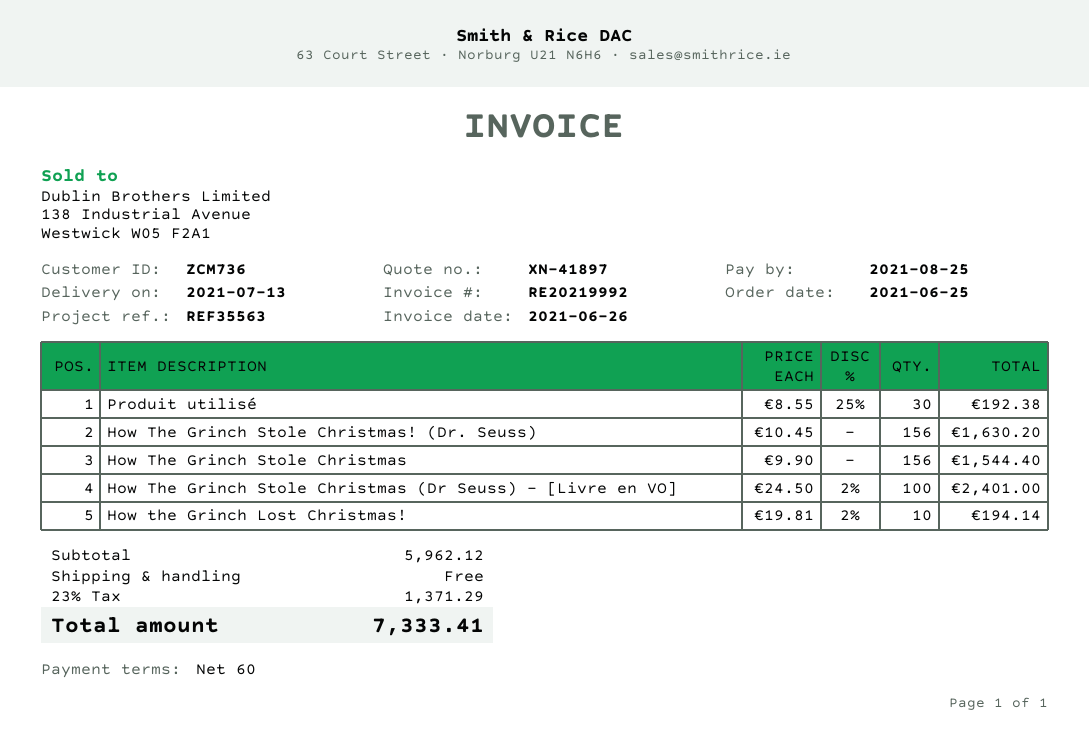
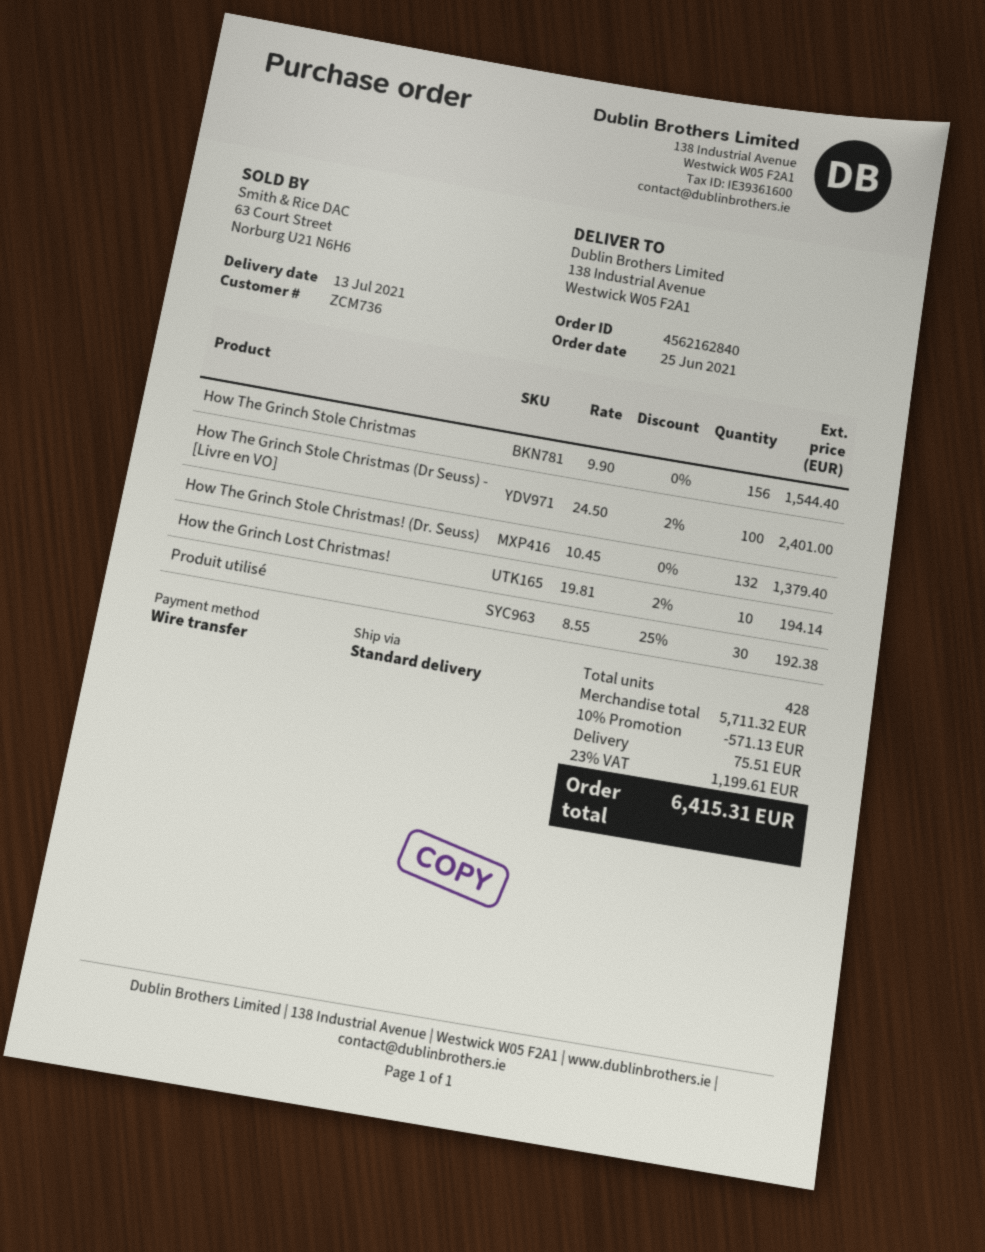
How The Grinch Stole Christmas! (Dr. Seuss): 156 x 10.45 = 1630.20 -> 132 x 10.45 = 1379.40
subtotal: 5962.12 -> 5711.32
discount: none -> 10% = 571.13
shipping: 0.00 -> 75.51
tax: 23% = 1371.29 -> 23% = 1199.61
total: 7333.41 -> 6415.31

